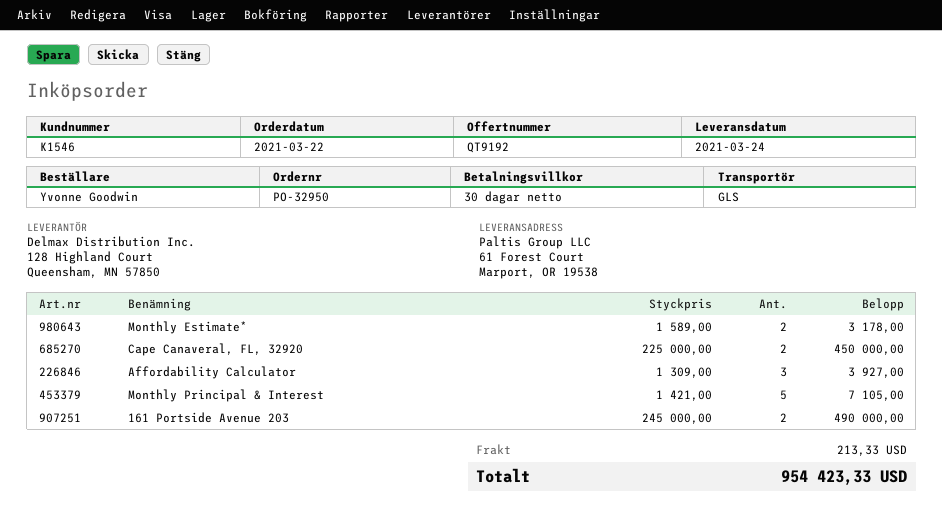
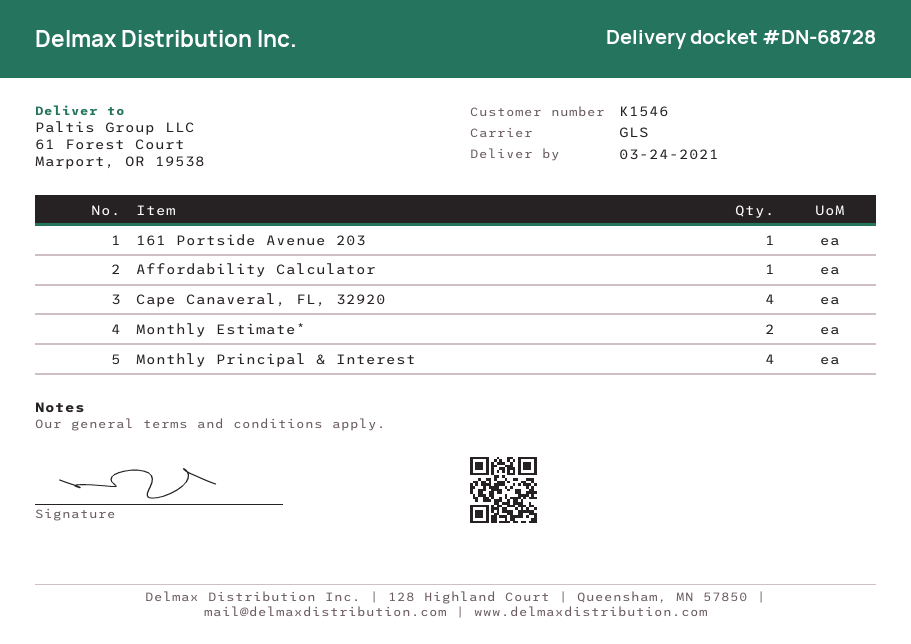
Cape Canaveral, FL, 32920: 2 -> 4
Affordability Calculator: 3 -> 1
Monthly Principal & Interest: 5 -> 4
161 Portside Avenue 203: 2 -> 1

